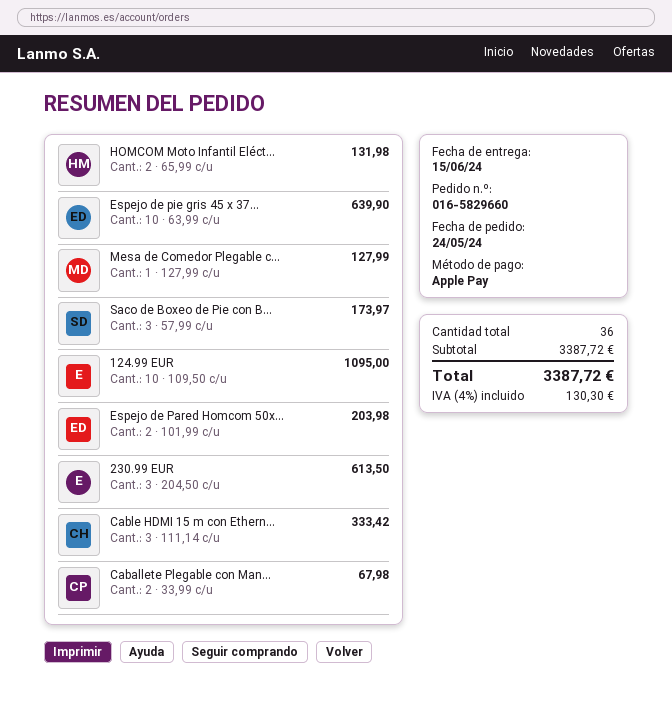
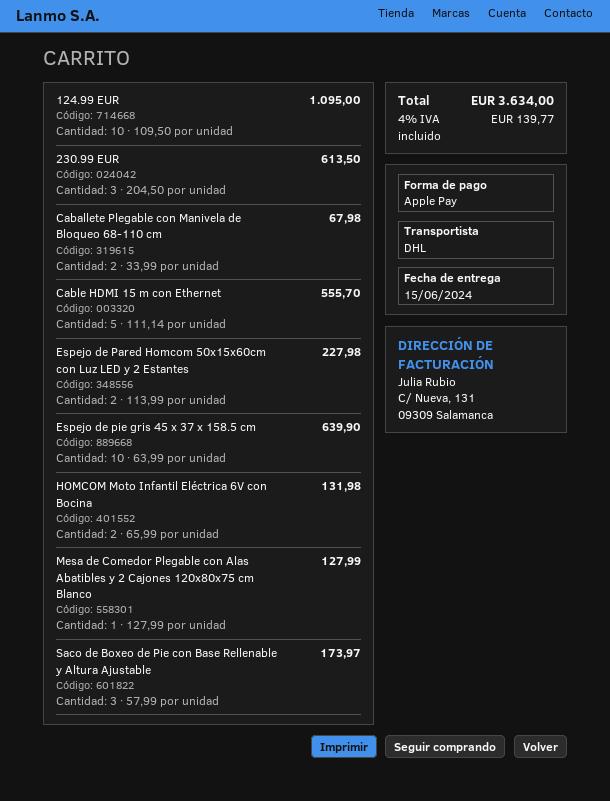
Espejo de Pared Homcom 50x...: 2 x 101.99 = 203.98 -> 2 x 113.99 = 227.98
Cable HDMI 15 m con Ethern...: 3 x 111.14 = 333.42 -> 5 x 111.14 = 555.70
tax: 4% = 130.30 -> 4% = 139.77
total: 3387.72 -> 3634.00

